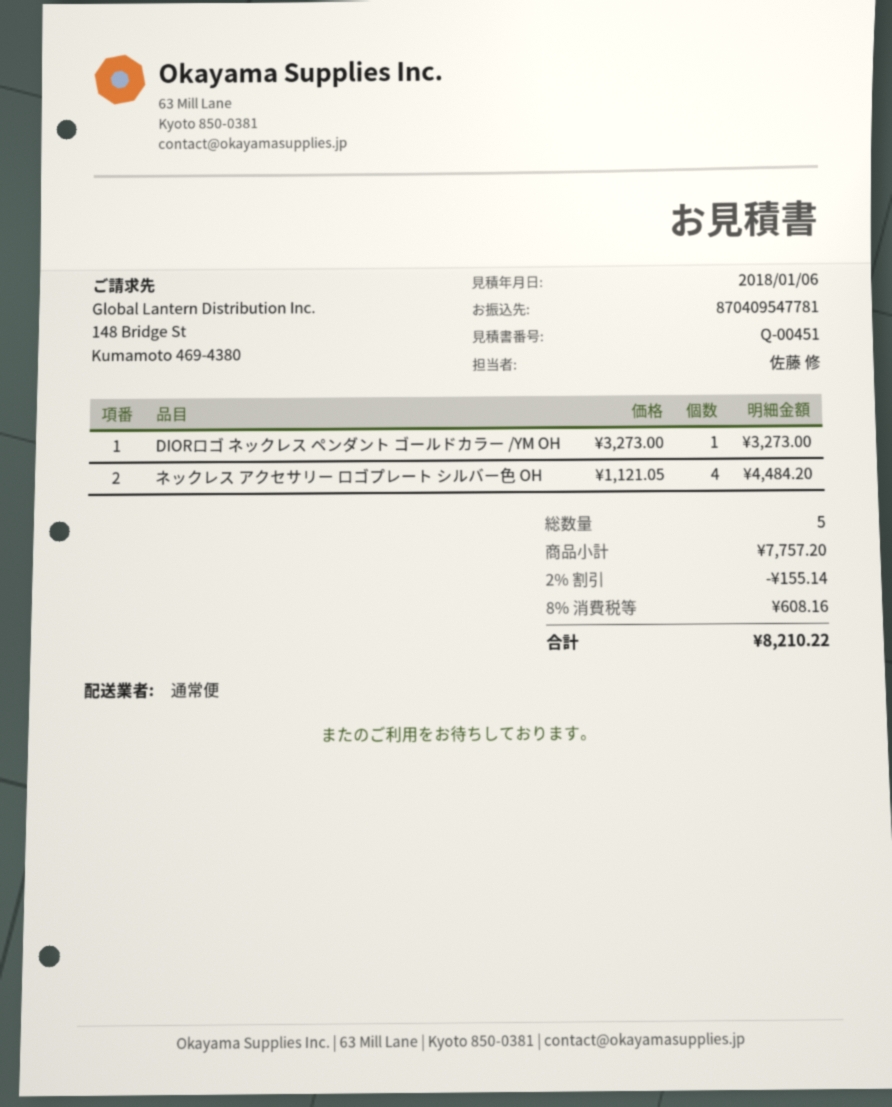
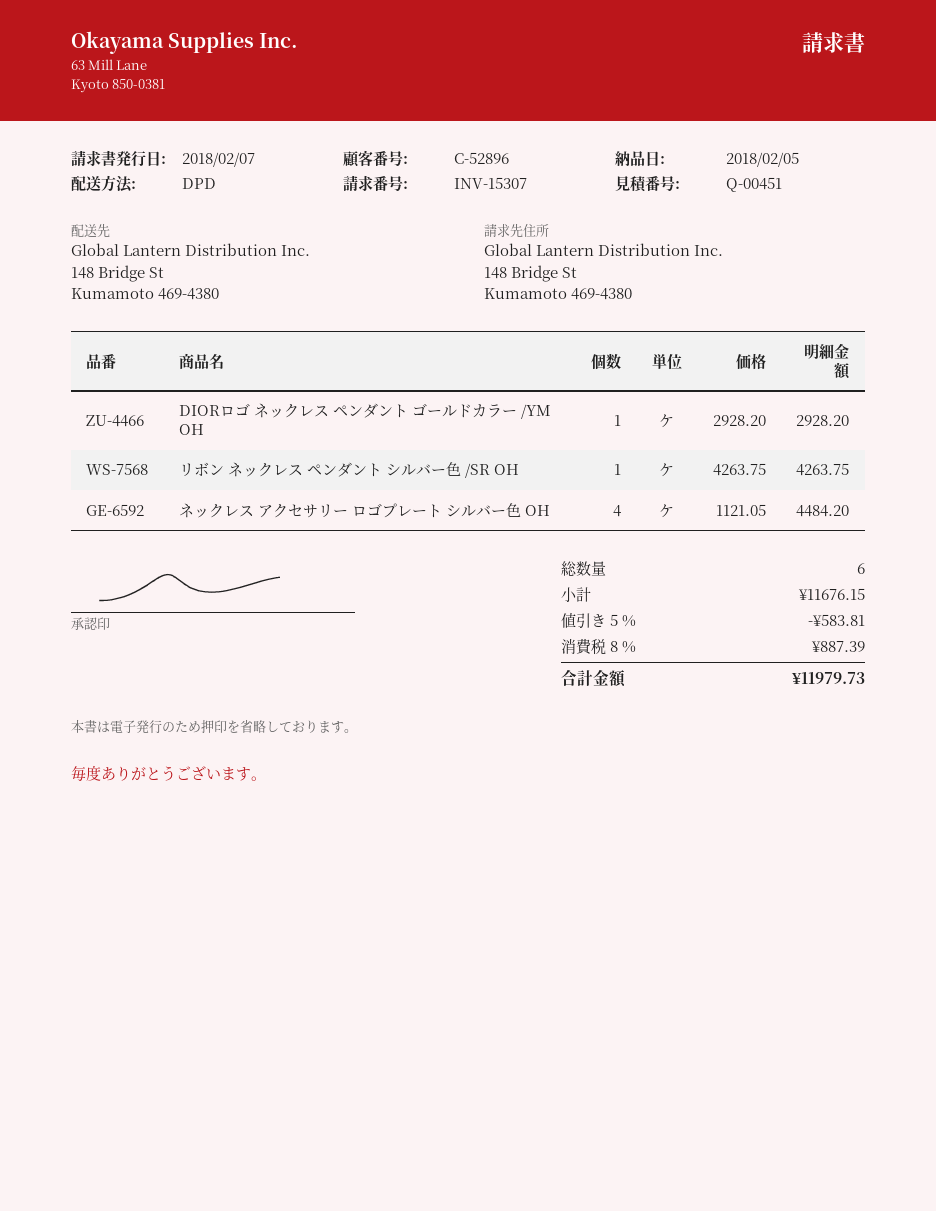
shipping method: standard -> DPD
DIORロゴ ネックレス ペンダント ゴールドカラー /YM OH: 1 x 3273.00 = 3273.00 -> 1 x 2928.20 = 2928.20
リボン ネックレス ペンダント シルバー色 /SR OH: none -> 1 x 4263.75 = 4263.75
total quantity: 5 -> 6
subtotal: 7757.20 -> 11676.15
discount: 2% = 155.14 -> 5% = 583.81
tax: 8% = 608.16 -> 8% = 887.39
total: 8210.22 -> 11979.73

